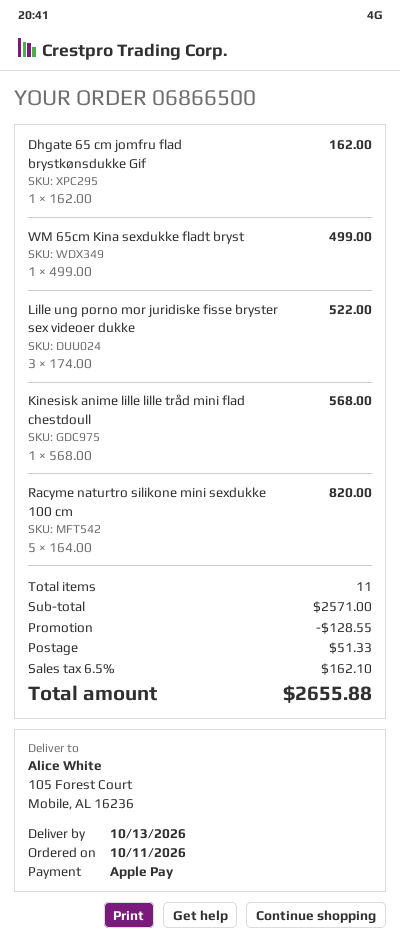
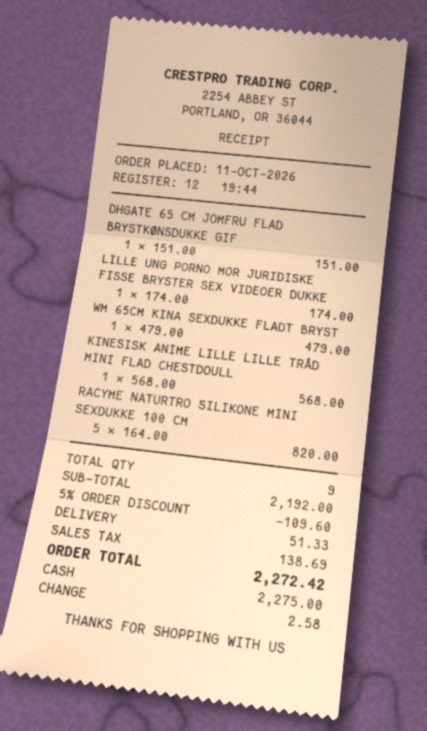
payment method: Apple Pay -> cash
Dhgate 65 cm jomfru flad brystkønsdukke Gif: 1 x 162.00 = 162.00 -> 1 x 151.00 = 151.00
WM 65cm Kina sexdukke fladt bryst: 1 x 499.00 = 499.00 -> 1 x 479.00 = 479.00
Lille ung porno mor juridiske fisse bryster sex videoer dukke: 3 x 174.00 = 522.00 -> 1 x 174.00 = 174.00
total quantity: 11 -> 9
subtotal: 2571.00 -> 2192.00
discount: 128.55 -> 109.60
tax: 162.10 -> 138.69
total: 2655.88 -> 2272.42

